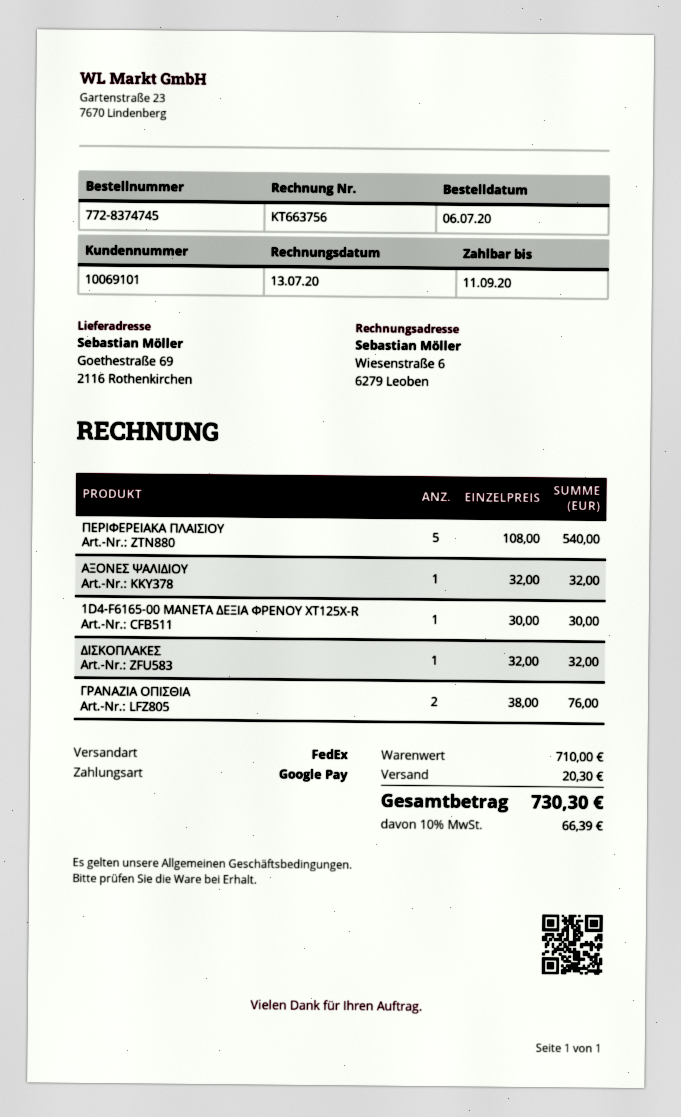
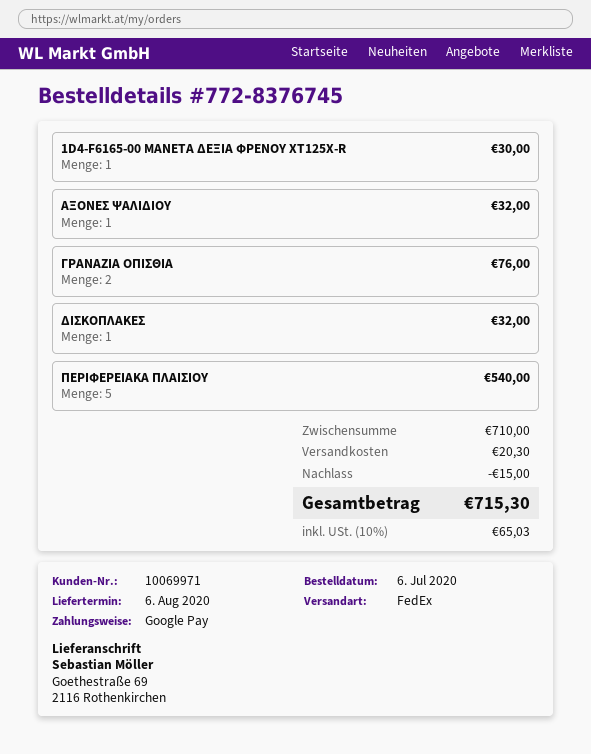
order number: 772-8374745 -> 772-8376745
customer number: 10069101 -> 10069971
discount: none -> 15.00
tax: 10% = 66.39 -> 10% = 65.03
total: 730.30 -> 715.30

